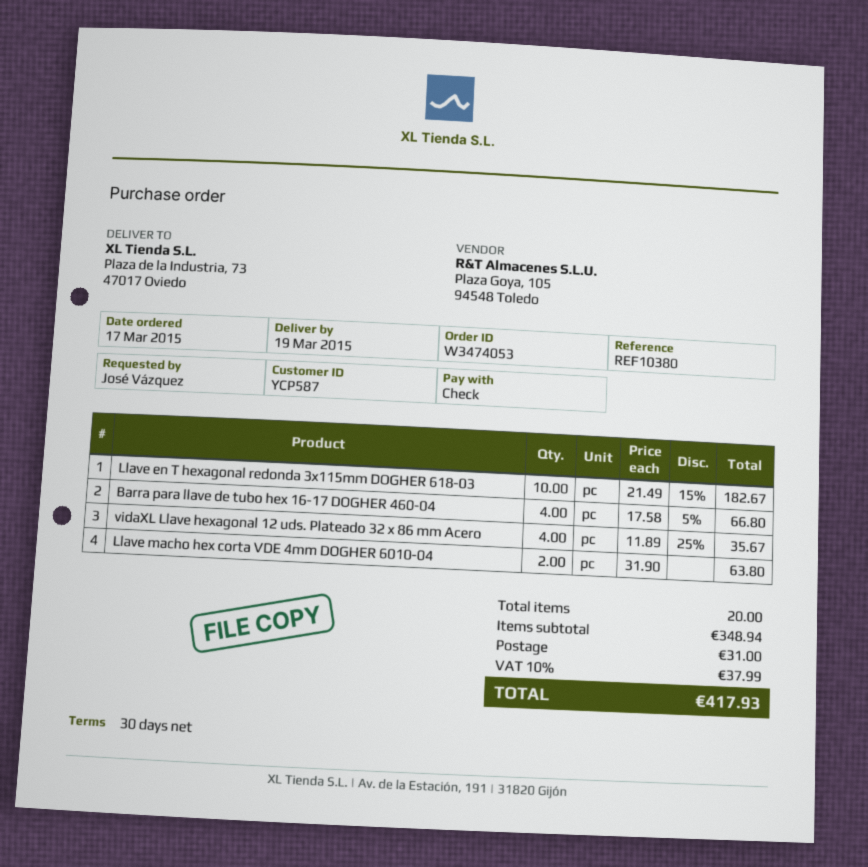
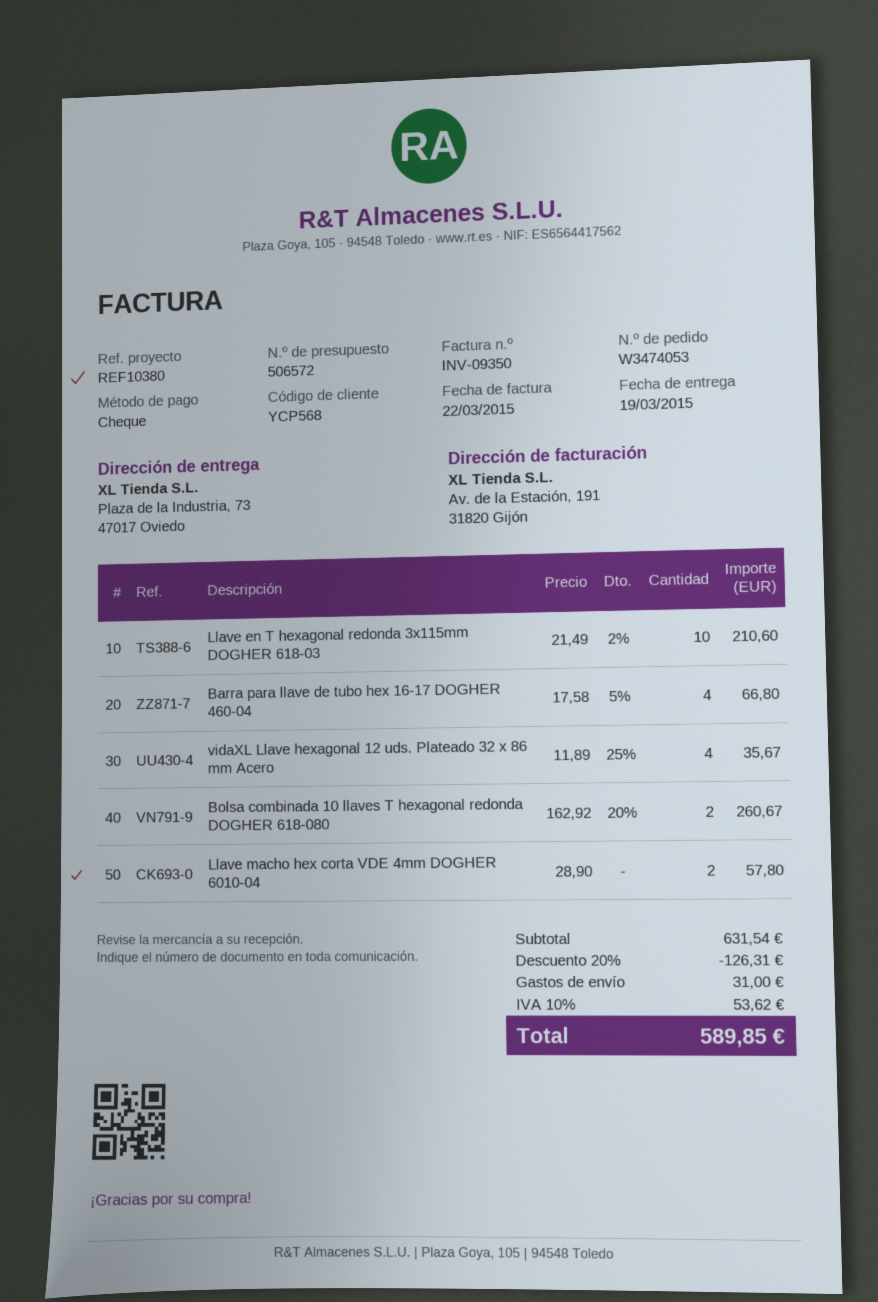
customer number: YCP587 -> YCP568
Llave en T hexagonal redonda 3x115mm DOGHER 618-03: 10 x 21.49 - 15% = 182.67 -> 10 x 21.49 - 2% = 210.60
Llave macho hex corta VDE 4mm DOGHER 6010-04: 2 x 31.90 = 63.80 -> 2 x 28.90 = 57.80
Bolsa combinada 10 llaves T hexagonal redonda DOGHER 618-080: none -> 2 x 162.92 - 20% = 260.67
subtotal: 348.94 -> 631.54
discount: none -> 20% = 126.31
tax: 10% = 37.99 -> 10% = 53.62
total: 417.93 -> 589.85

